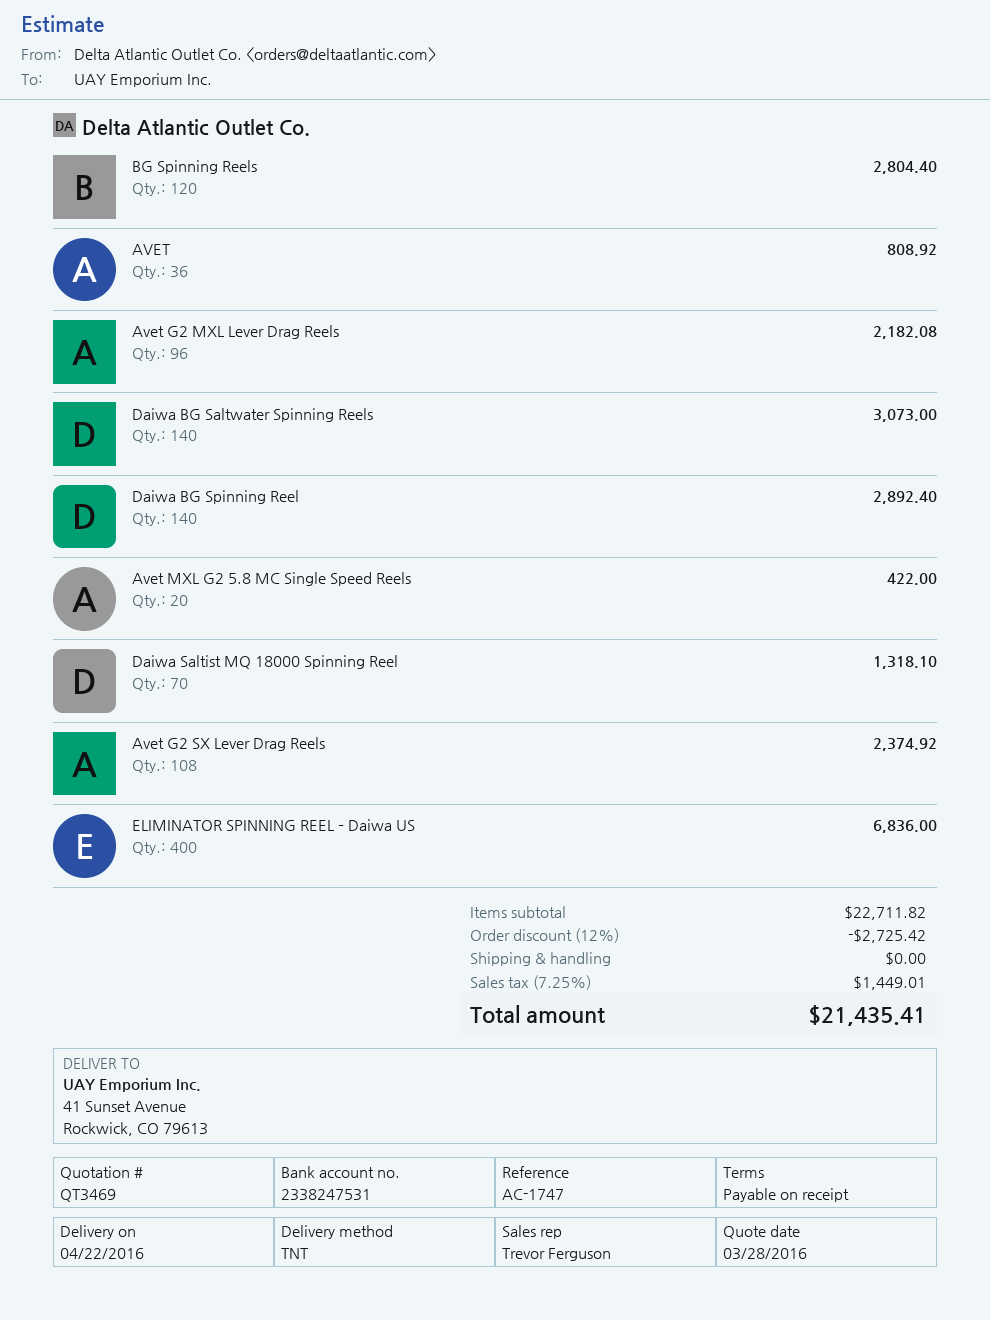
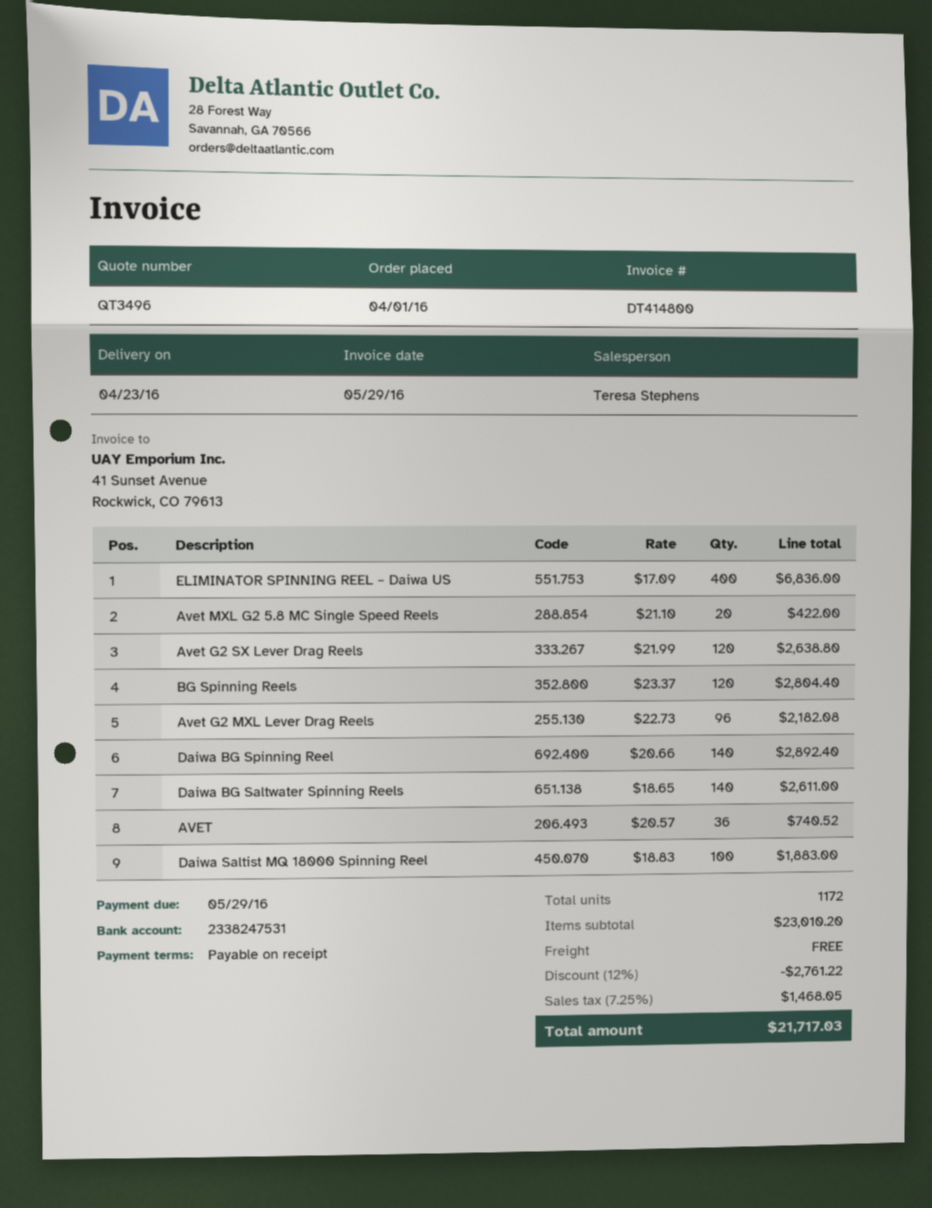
quote number: QT3469 -> QT3496
delivery date: 2016-04-22 -> 2016-04-23
sales rep: Trevor Ferguson -> Teresa Stephens
AVET: 36 for 808.92 -> 36 for 740.52
Daiwa BG Saltwater Spinning Reels: 140 for 3073.00 -> 140 for 2611.00
Daiwa Saltist MQ 18000 Spinning Reel: 70 for 1318.10 -> 100 for 1883.00
Avet G2 SX Lever Drag Reels: 108 for 2374.92 -> 120 for 2638.80
subtotal: 22711.82 -> 23010.20
discount: 12% = 2725.42 -> 12% = 2761.22
tax: 7.25% = 1449.01 -> 7.25% = 1468.05
total: 21435.41 -> 21717.03

